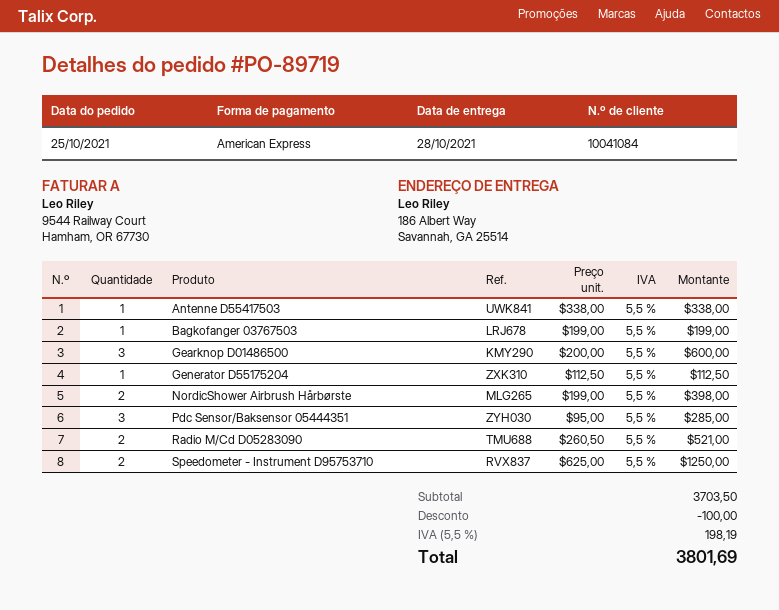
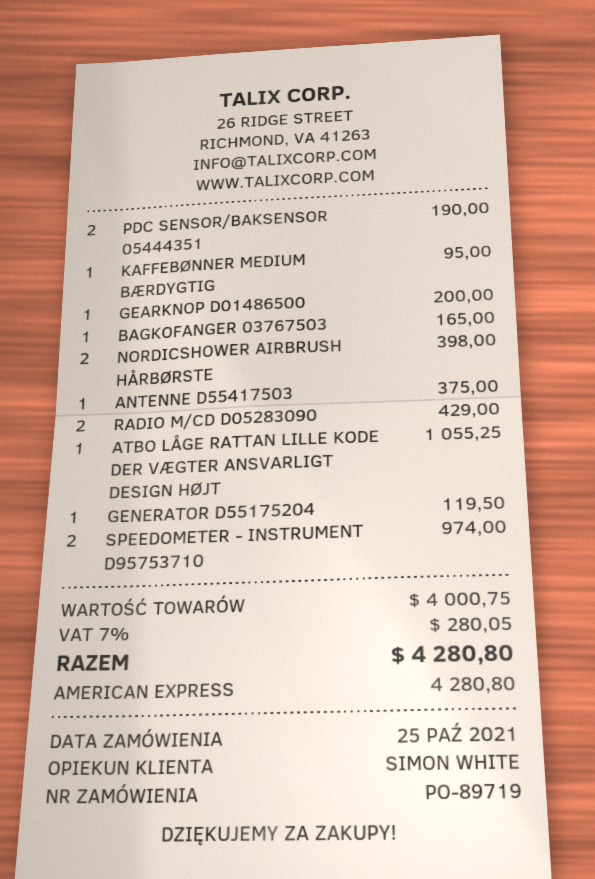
Antenne D55417503: 1 for 338.00 -> 1 for 375.00
Bagkofanger 03767503: 1 for 199.00 -> 1 for 165.00
Gearknop D01486500: 3 for 600.00 -> 1 for 200.00
Generator D55175204: 1 for 112.50 -> 1 for 119.50
Pdc Sensor/Baksensor 05444351: 3 for 285.00 -> 2 for 190.00
Radio M/Cd D05283090: 2 for 521.00 -> 2 for 429.00
Speedometer - Instrument D95753710: 2 for 1250.00 -> 2 for 974.00
KAFFEBØNNER MEDIUM BÆRDYGTIG: none -> 1 for 95.00
ATBO LÅGE RATTAN LILLE KODE DER VÆGTER ANSVARLIGT DESIGN HØJT: none -> 1 for 1055.25
subtotal: 3703.50 -> 4000.75
discount: 100.00 -> none
tax: 5.5% = 198.19 -> 7% = 280.05
total: 3801.69 -> 4280.80

